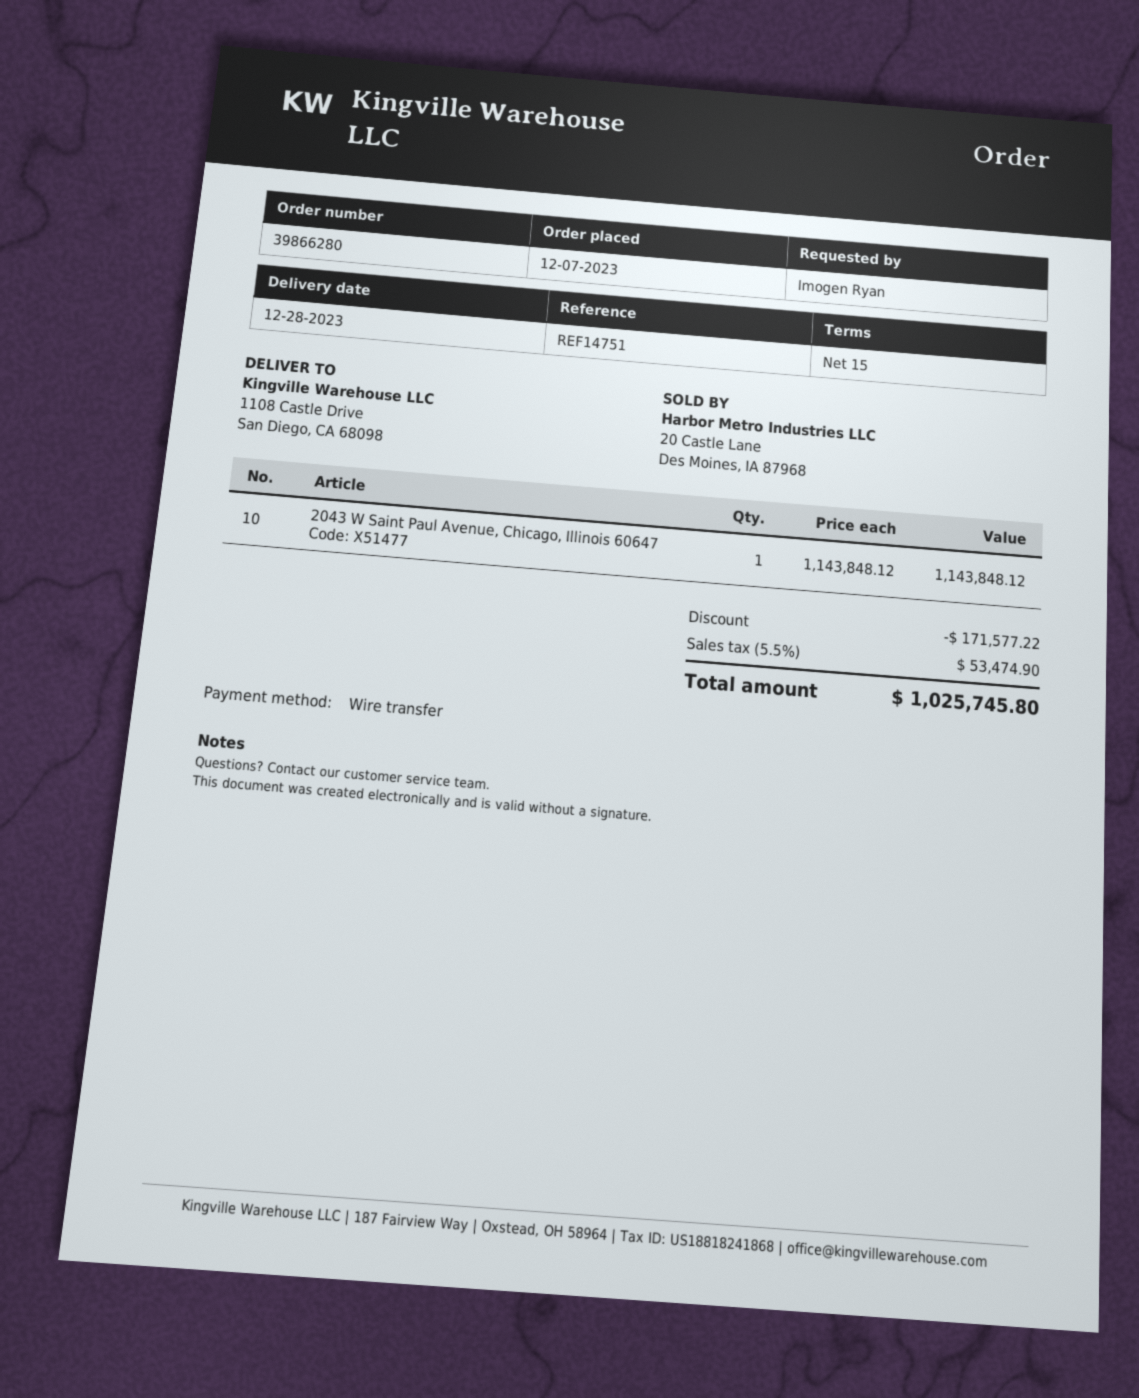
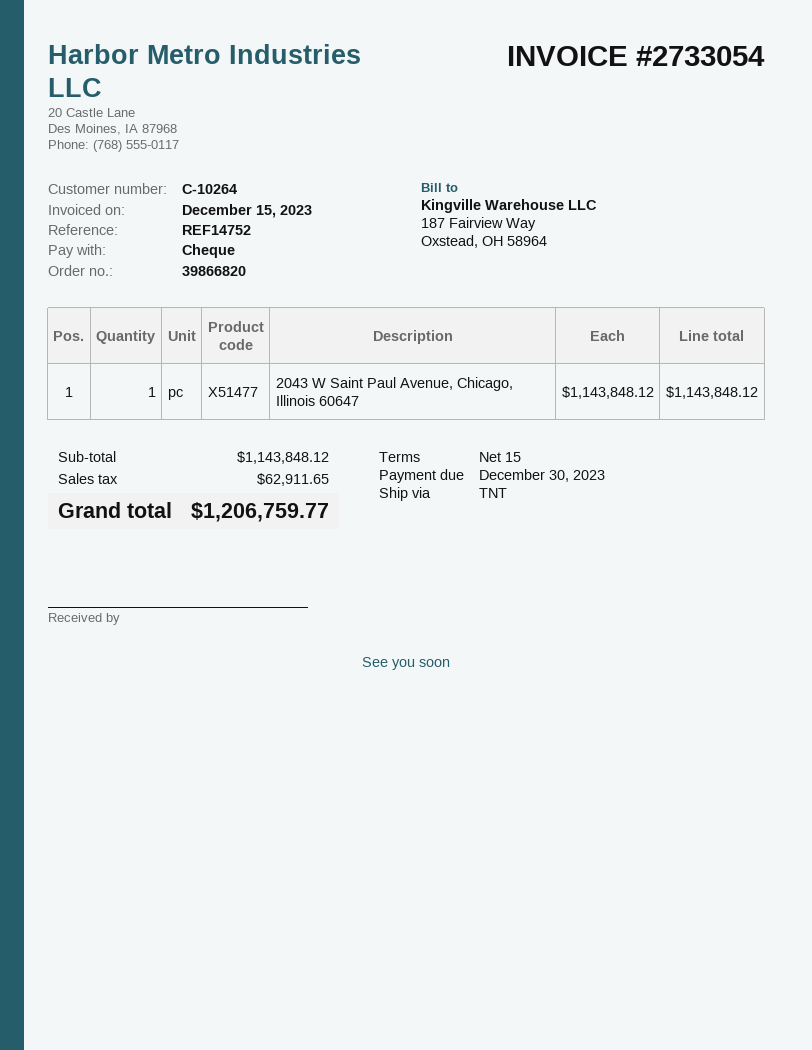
order number: 39866280 -> 39866820
reference: REF14751 -> REF14752
payment method: bank transfer -> cheque
discount: 171577.22 -> none
tax: 53474.90 -> 62911.65
total: 1025745.80 -> 1206759.77

